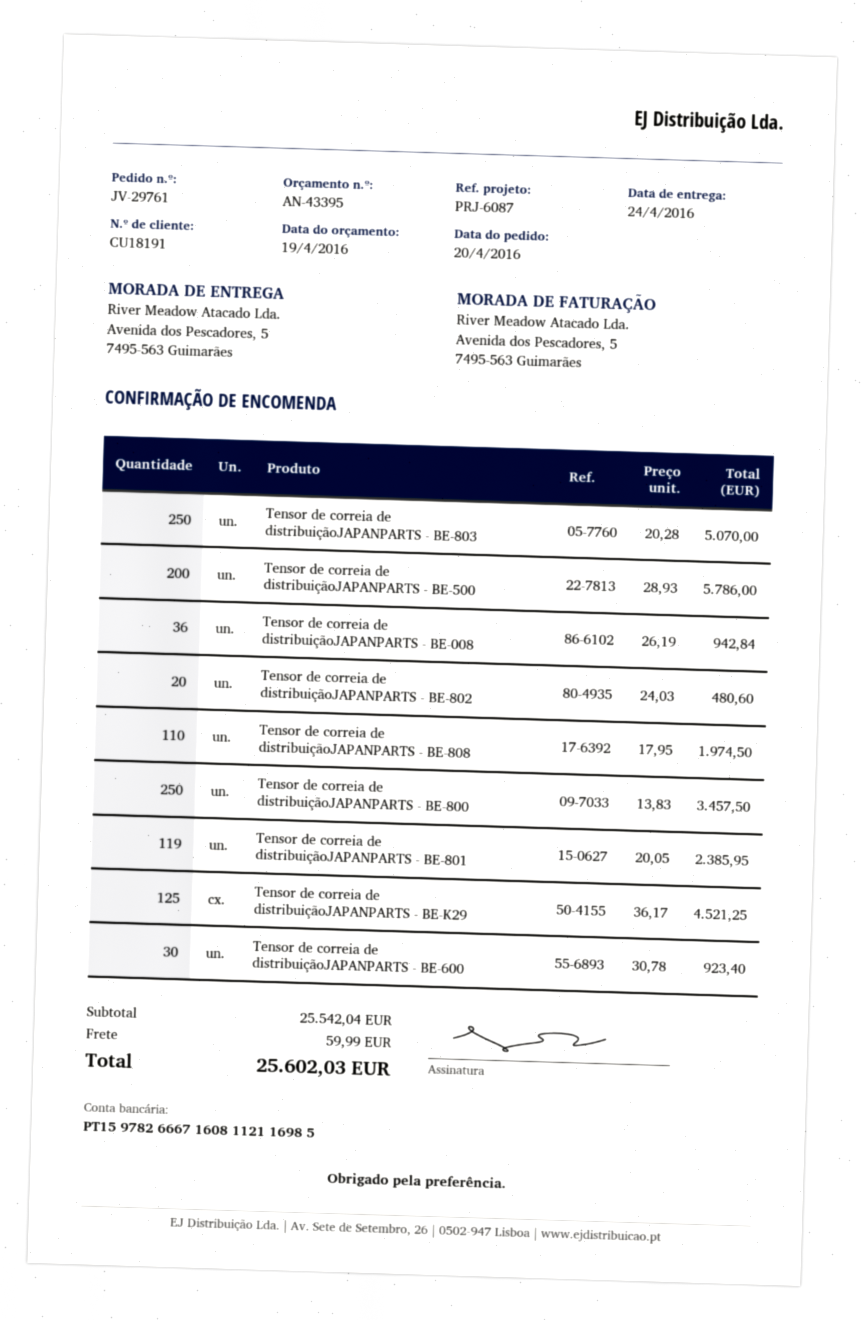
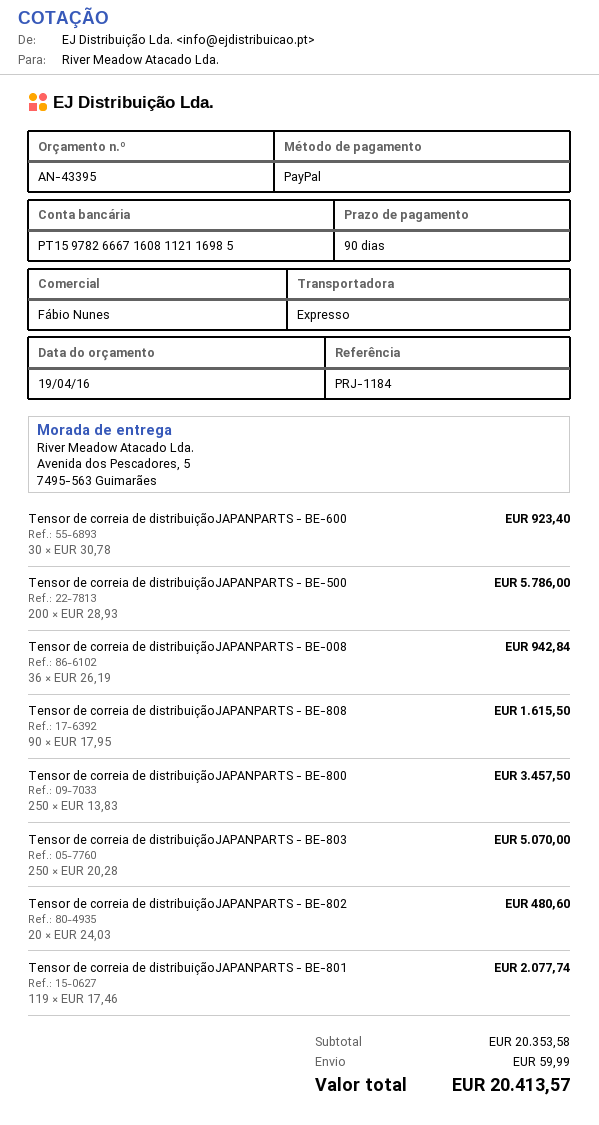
reference: PRJ-6087 -> PRJ-1184
Tensor de correia de distribuiçãoJAPANPARTS - BE-808: 110 x 17.95 = 1974.50 -> 90 x 17.95 = 1615.50
Tensor de correia de distribuiçãoJAPANPARTS - BE-801: 119 x 20.05 = 2385.95 -> 119 x 17.46 = 2077.74
Tensor de correia de distribuiçãoJAPANPARTS - BE-K29: 125 x 36.17 = 4521.25 -> none
subtotal: 25542.04 -> 20353.58
total: 25602.03 -> 20413.57

